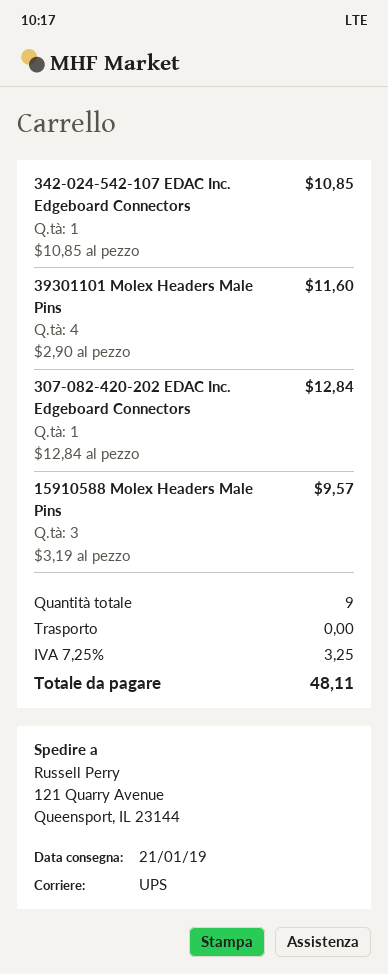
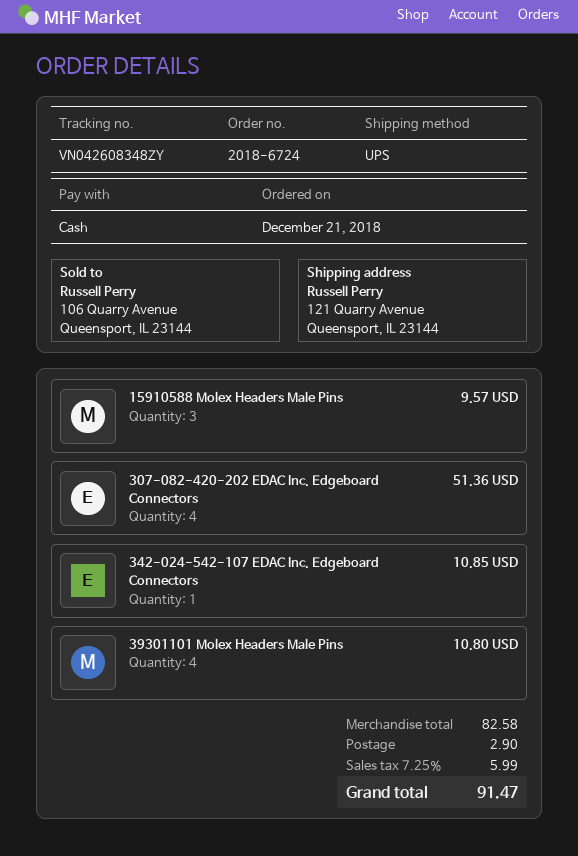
39301101 Molex Headers Male Pins: 4 for 11.60 -> 4 for 10.80
307-082-420-202 EDAC Inc. Edgeboard Connectors: 1 for 12.84 -> 4 for 51.36
shipping: 0.00 -> 2.90
tax: 7.25% = 3.25 -> 7.25% = 5.99
total: 48.11 -> 91.47

